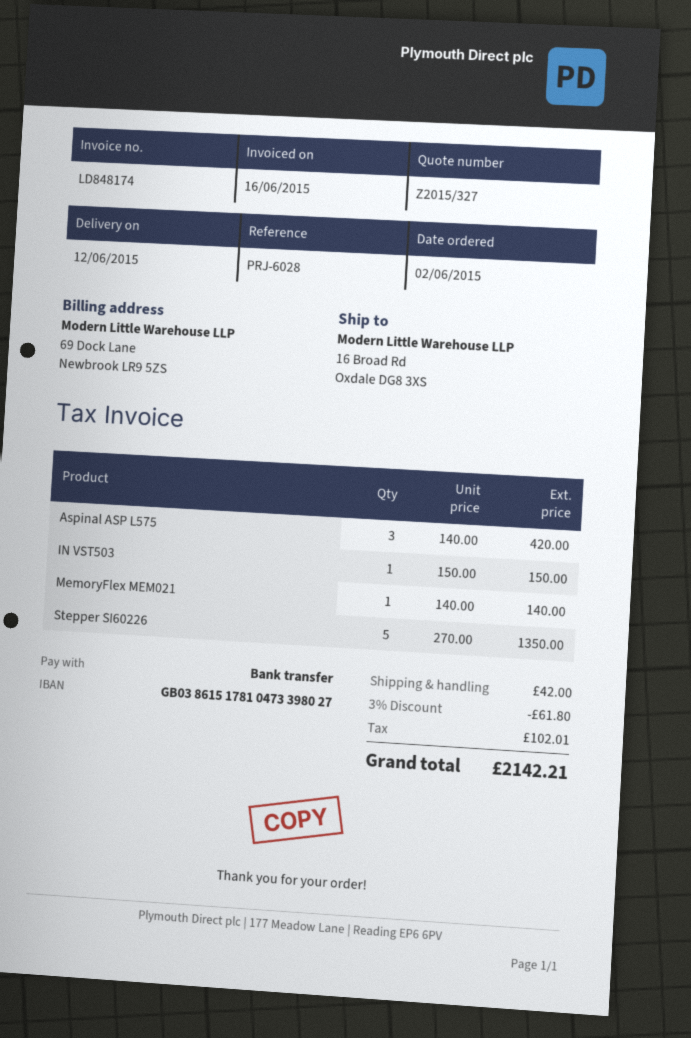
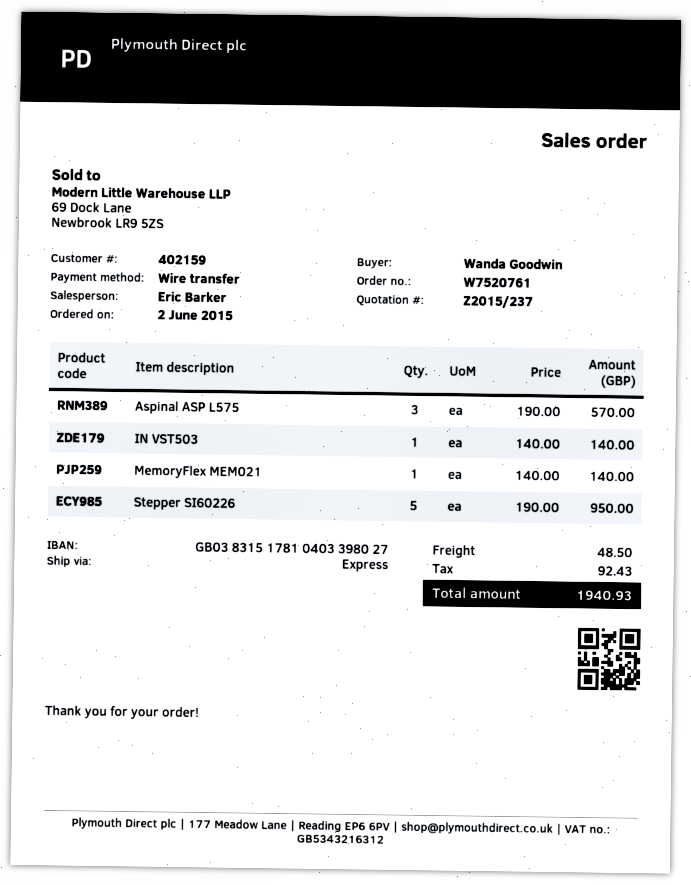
quote number: Z2015/327 -> Z2015/237
bank account: GB03861517810473398027 -> GB03831517810403398027
Aspinal ASP L575: 3 x 140.00 = 420.00 -> 3 x 190.00 = 570.00
IN VST503: 1 x 150.00 = 150.00 -> 1 x 140.00 = 140.00
Stepper SI60226: 5 x 270.00 = 1350.00 -> 5 x 190.00 = 950.00
discount: 3% = 61.80 -> none
shipping: 42.00 -> 48.50
tax: 102.01 -> 92.43
total: 2142.21 -> 1940.93

